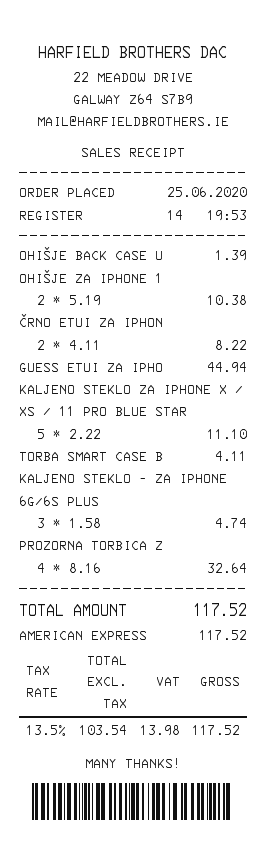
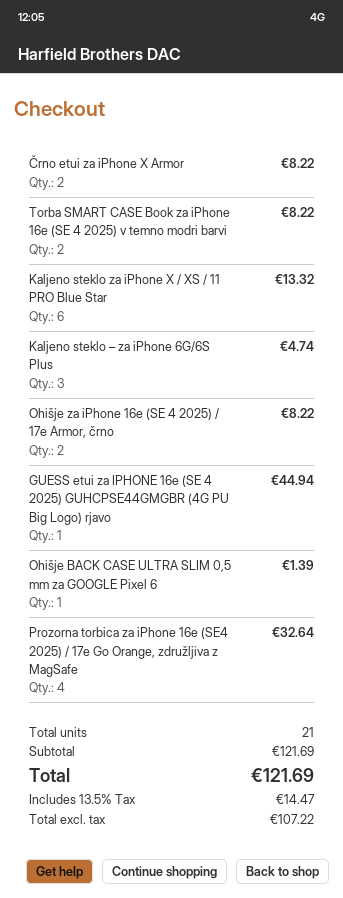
OHIŠJE ZA IPHONE 1: 2 for 10.38 -> 2 for 8.22
KALJENO STEKLO ZA IPHONE X / XS / 11 PRO BLUE STAR: 5 for 11.10 -> 6 for 13.32
TORBA SMART CASE B: 1 for 4.11 -> 2 for 8.22
net: 103.54 -> 107.22
tax: 13.5% = 13.98 -> 13.5% = 14.47
total: 117.52 -> 121.69

